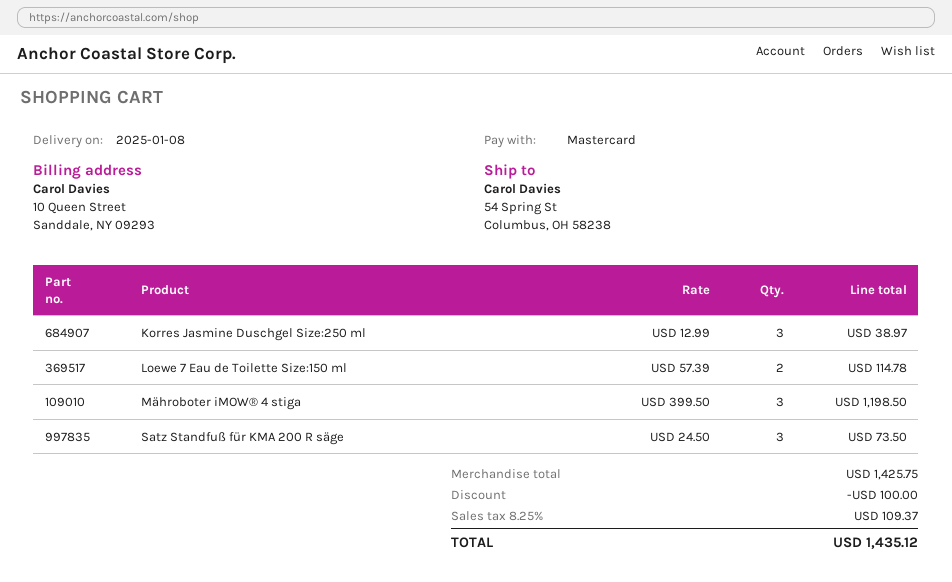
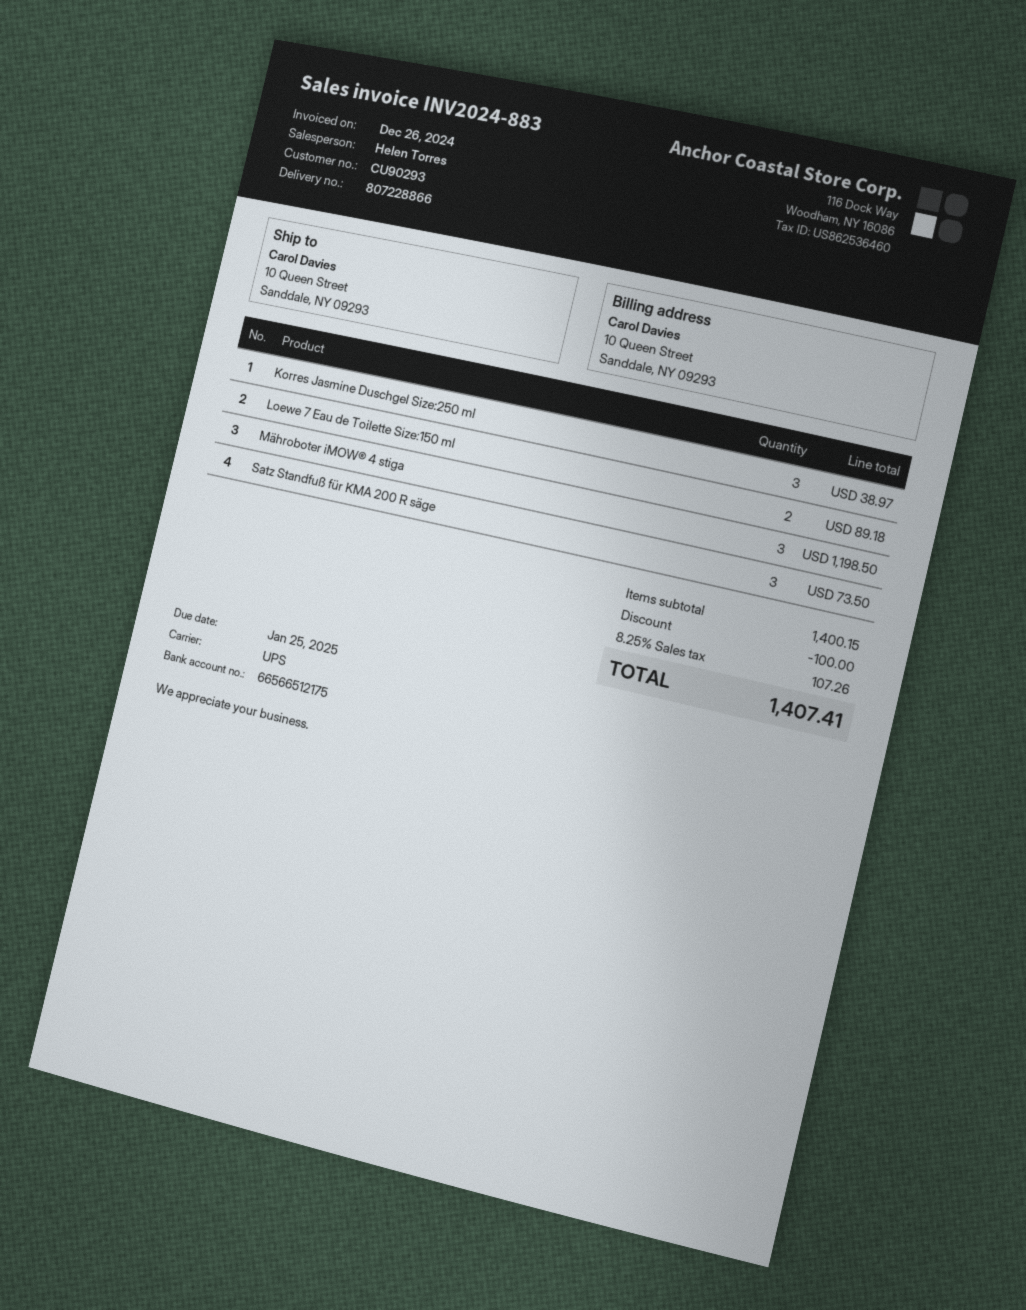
ship to: 54 Spring St, Columbus, OH 58238 -> 10 Queen Street, Sanddale, NY 09293
Loewe 7 Eau de Toilette Size:150 ml: 2 for 114.78 -> 2 for 89.18
subtotal: 1425.75 -> 1400.15
tax: 8.25% = 109.37 -> 8.25% = 107.26
total: 1435.12 -> 1407.41

